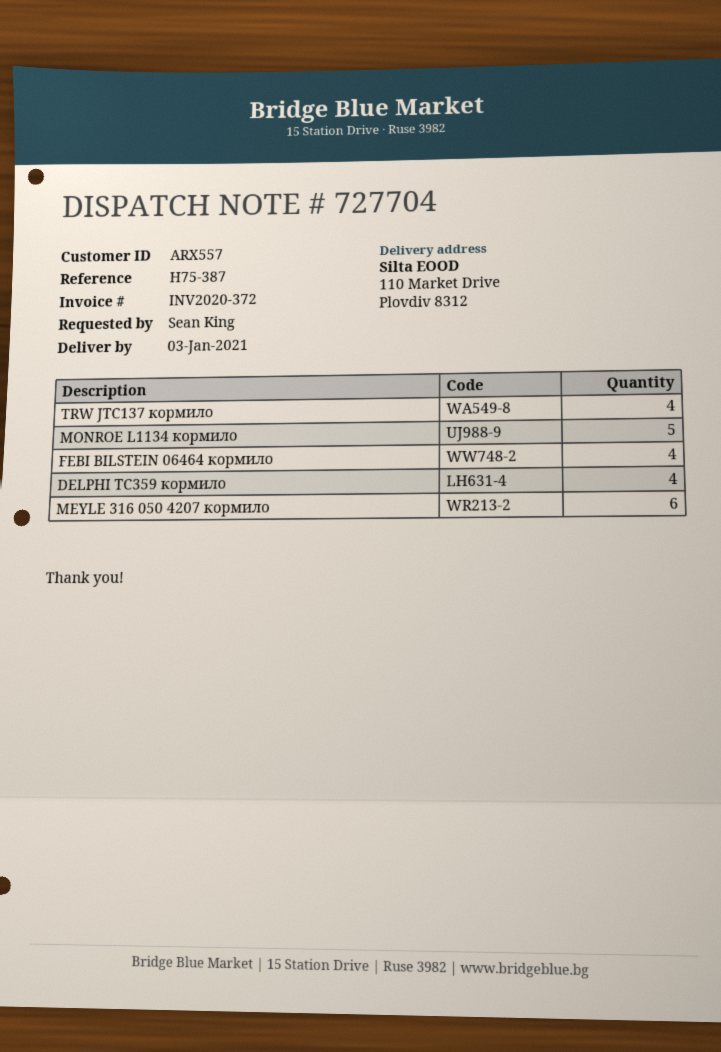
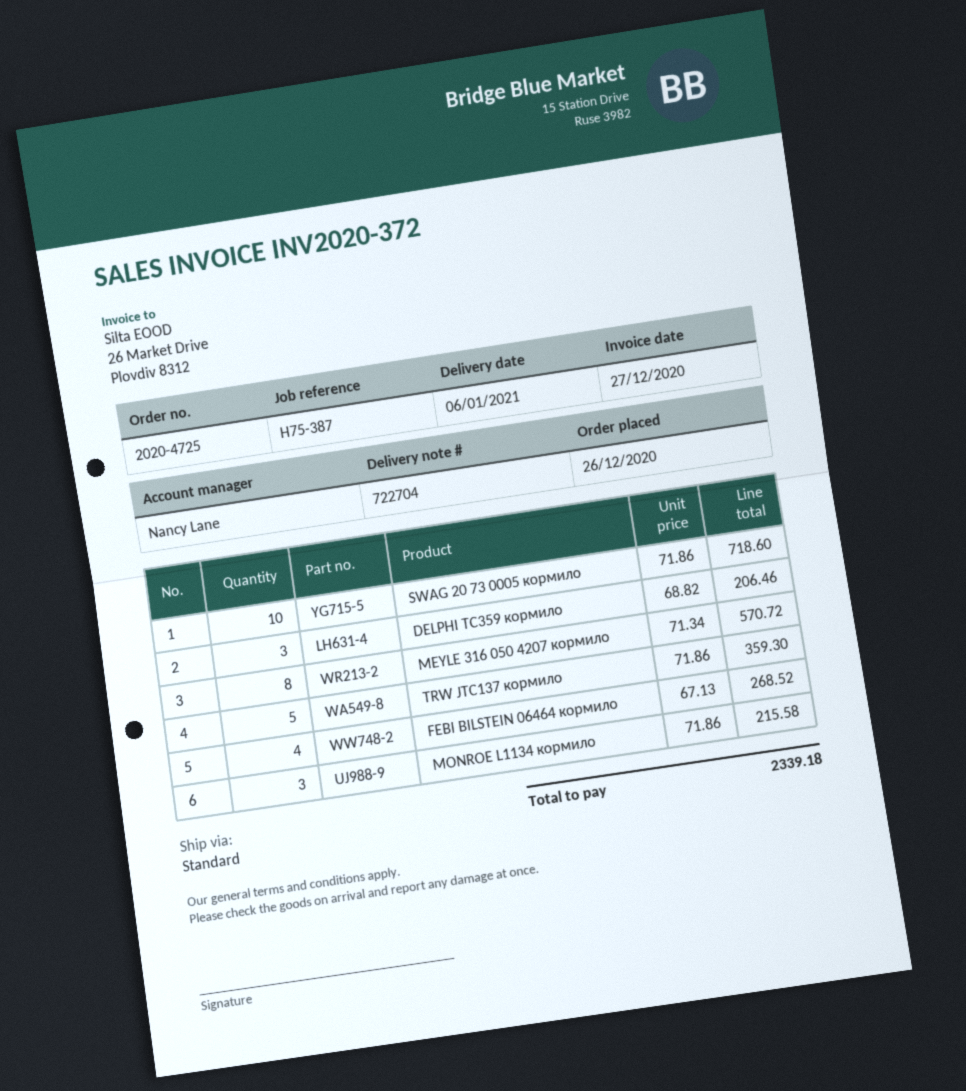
delivery note number: 727704 -> 722704
delivery date: 2021-01-03 -> 2021-01-06
TRW JTC137 кормило: 4 -> 5
MONROE L1134 кормило: 5 -> 3
DELPHI TC359 кормило: 4 -> 3
MEYLE 316 050 4207 кормило: 6 -> 8
SWAG 20 73 0005 кормило: none -> 10

